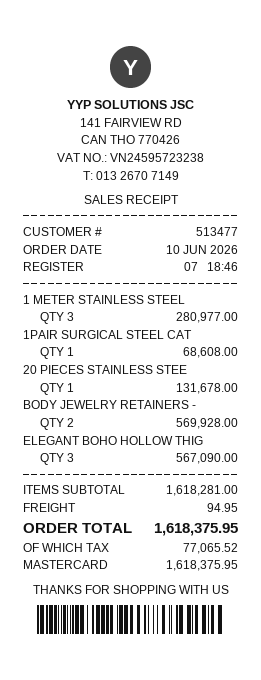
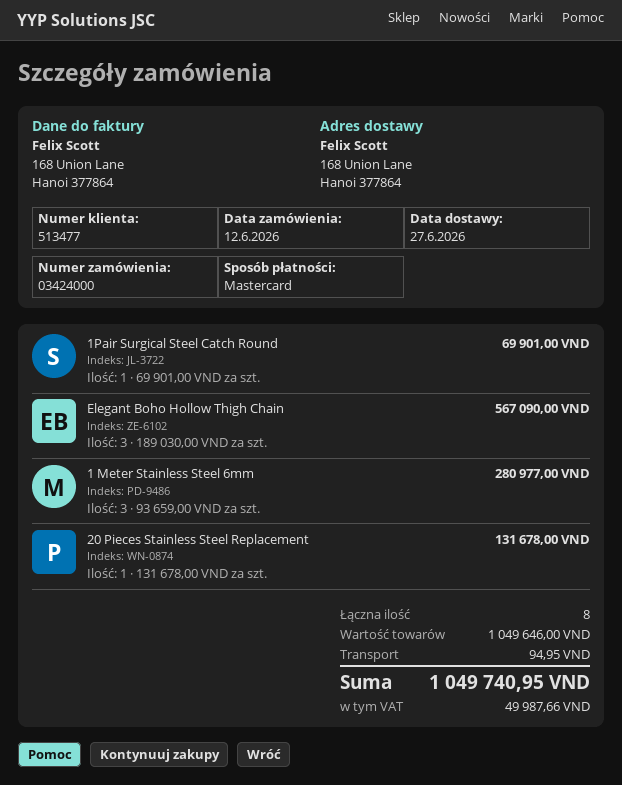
order date: 2026-06-10 -> 2026-06-12
1PAIR SURGICAL STEEL CAT: 1 for 68608.00 -> 1 for 69901.00
BODY JEWELRY RETAINERS -: 2 for 569928.00 -> none
subtotal: 1618281.00 -> 1049646.00
tax: 77065.52 -> 49987.66
total: 1618375.95 -> 1049740.95

